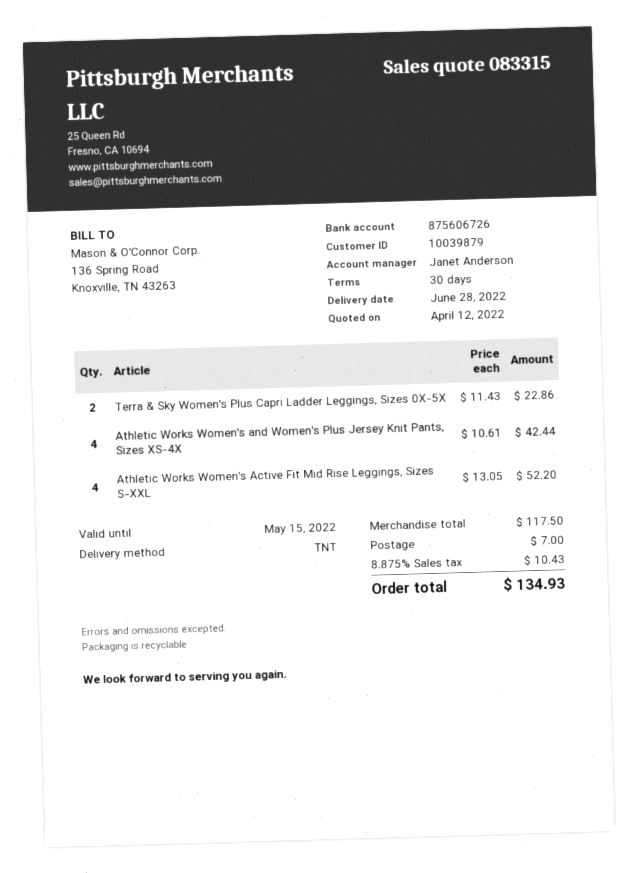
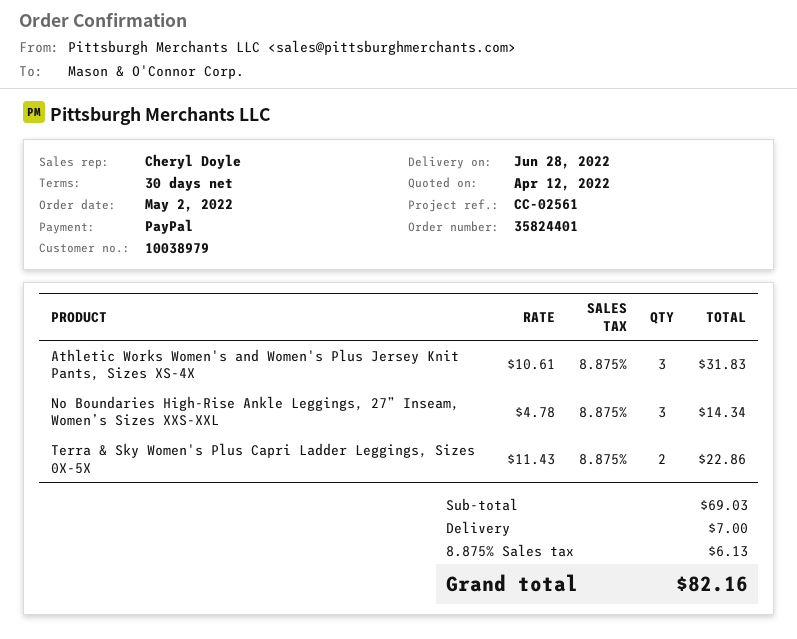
customer number: 10039879 -> 10038979
sales rep: Janet Anderson -> Cheryl Doyle
Athletic Works Women's and Women's Plus Jersey Knit Pants, Sizes XS-4X: 4 x 10.61 = 42.44 -> 3 x 10.61 = 31.83
Athletic Works Women's Active Fit Mid Rise Leggings, Sizes S-XXL: 4 x 13.05 = 52.20 -> none
No Boundaries High-Rise Ankle Leggings, 27” Inseam, Women’s Sizes XXS-XXL: none -> 3 x 4.78 = 14.34
subtotal: 117.50 -> 69.03
tax: 8.875% = 10.43 -> 8.875% = 6.13
total: 134.93 -> 82.16

